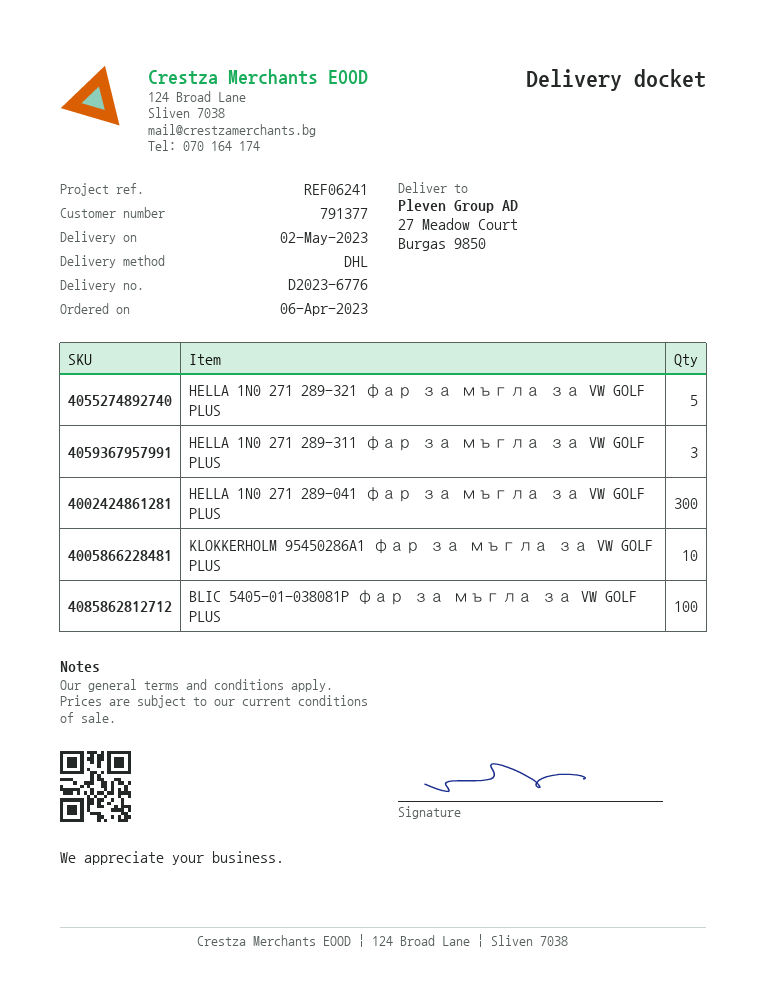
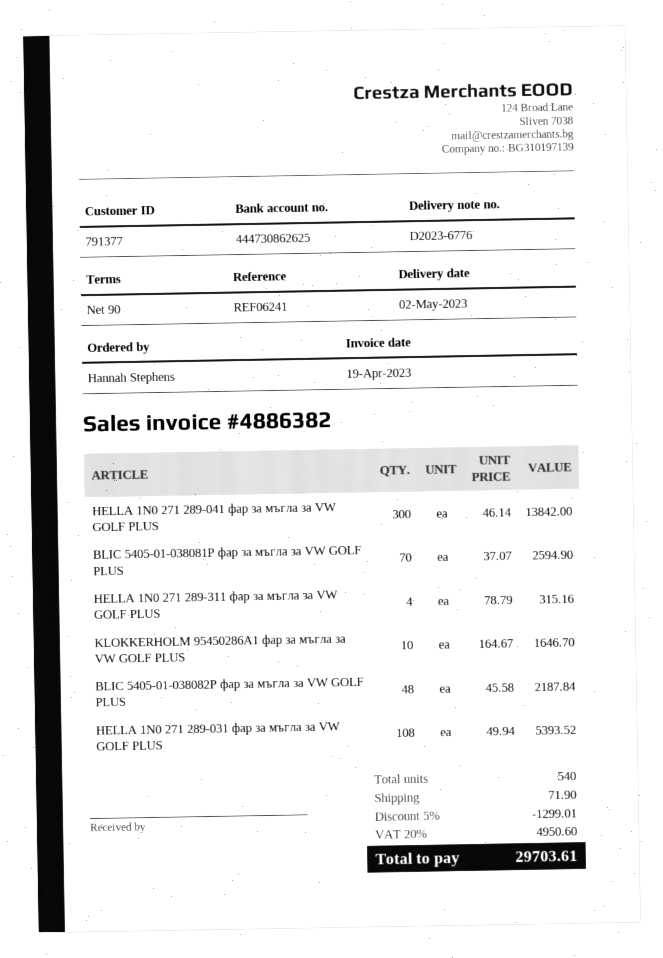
HELLA 1N0 271 289-321 фар за мъгла за VW GOLF PLUS: 5 -> none
HELLA 1N0 271 289-311 фар за мъгла за VW GOLF PLUS: 3 -> 4
BLIC 5405-01-038081P фар за мъгла за VW GOLF PLUS: 100 -> 70
BLIC 5405-01-038082P фар за мъгла за VW GOLF PLUS: none -> 48
HELLA 1N0 271 289-031 фар за мъгла за VW GOLF PLUS: none -> 108

